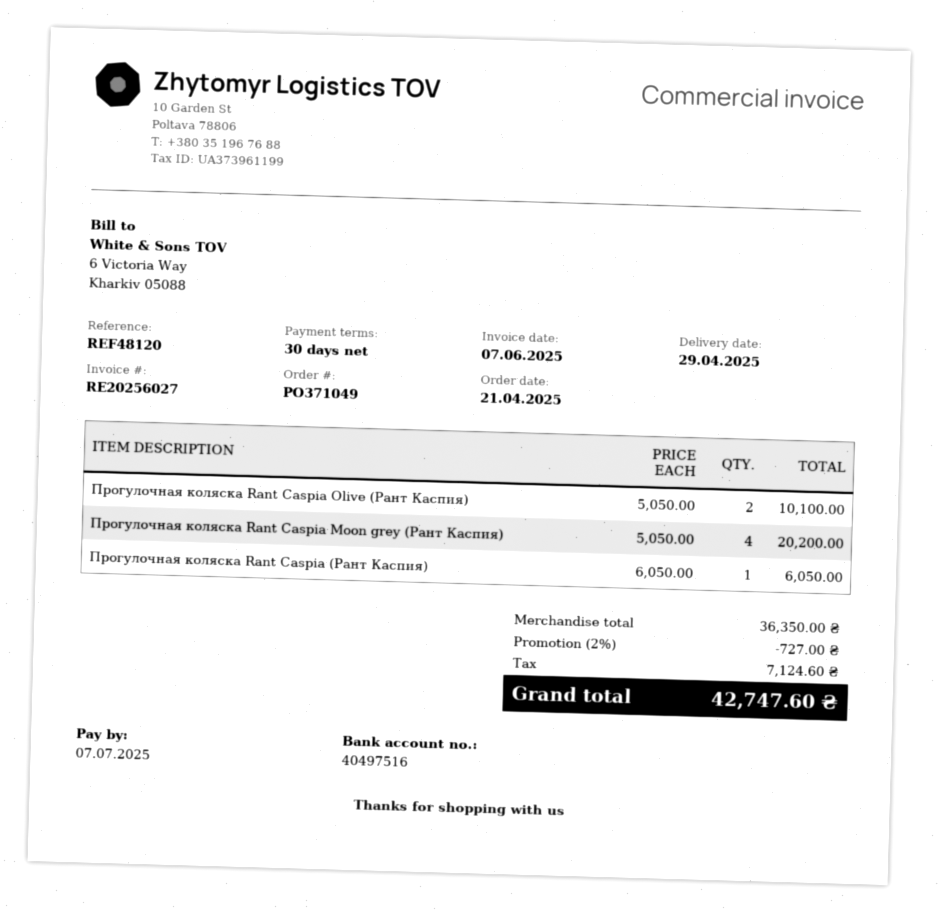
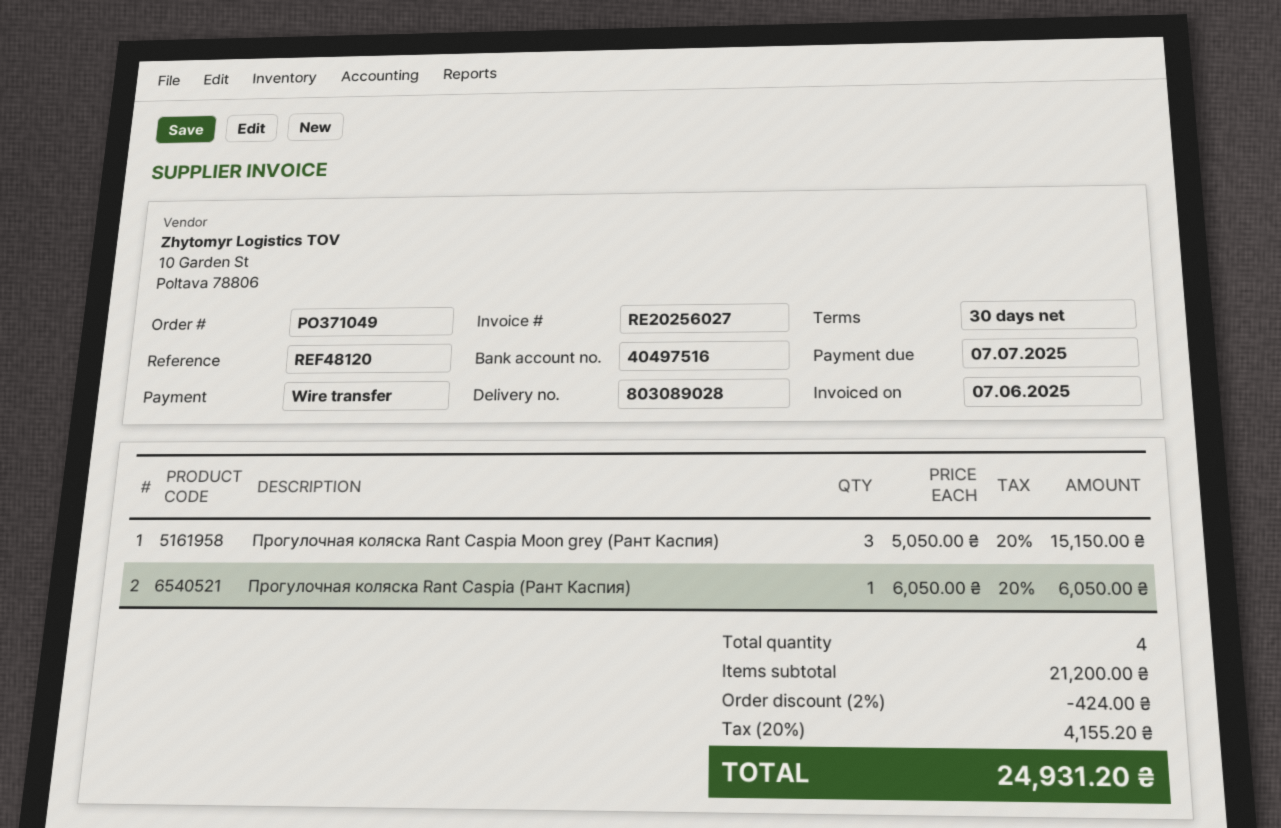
Прогулочная коляска Rant Caspia Olive (Рант Каспия): 2 x 5050.00 = 10100.00 -> none
Прогулочная коляска Rant Caspia Moon grey (Рант Каспия): 4 x 5050.00 = 20200.00 -> 3 x 5050.00 = 15150.00
subtotal: 36350.00 -> 21200.00
discount: 2% = 727.00 -> 2% = 424.00
tax: 7124.60 -> 4155.20
total: 42747.60 -> 24931.20

